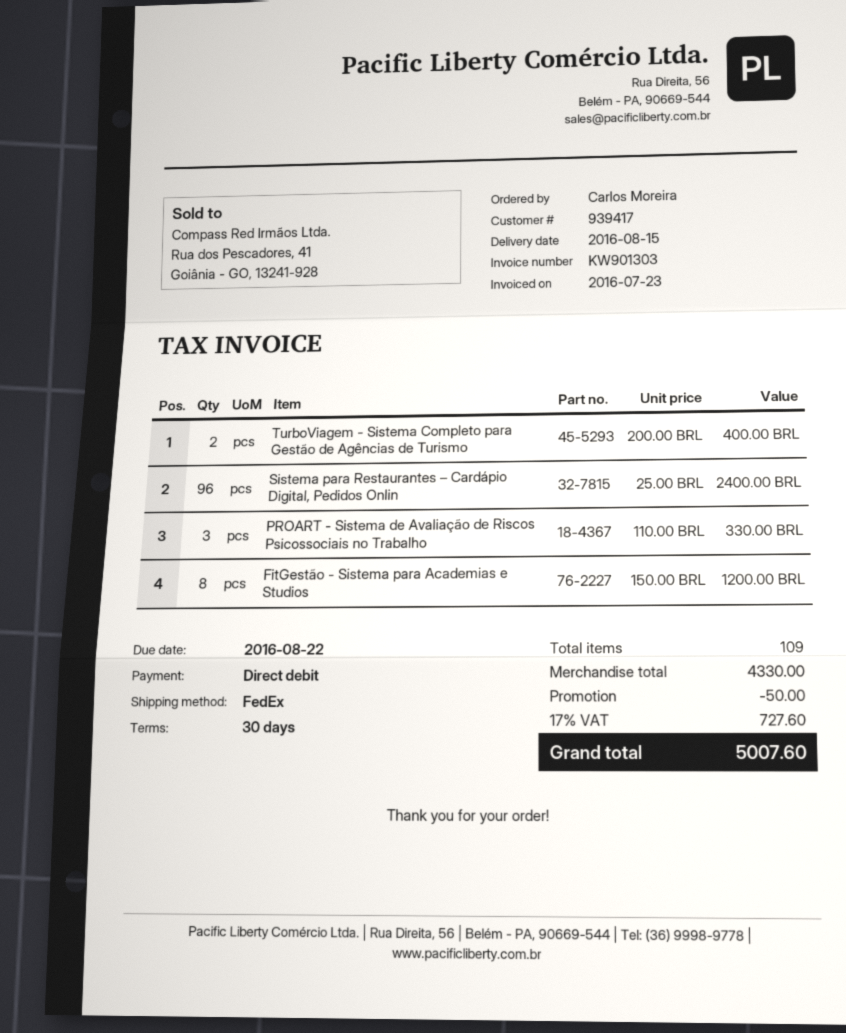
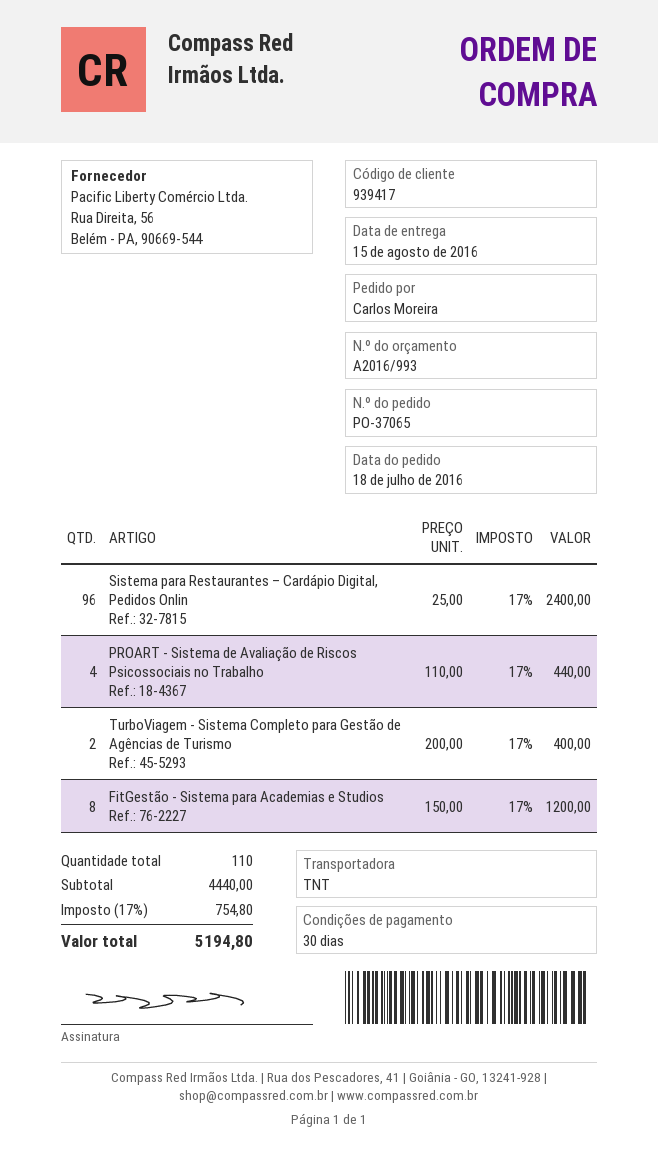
shipping method: FedEx -> TNT
PROART - Sistema de Avaliação de Riscos Psicossociais no Trabalho: 3 x 110.00 = 330.00 -> 4 x 110.00 = 440.00
total quantity: 109 -> 110
subtotal: 4330.00 -> 4440.00
discount: 50.00 -> none
tax: 17% = 727.60 -> 17% = 754.80
total: 5007.60 -> 5194.80

